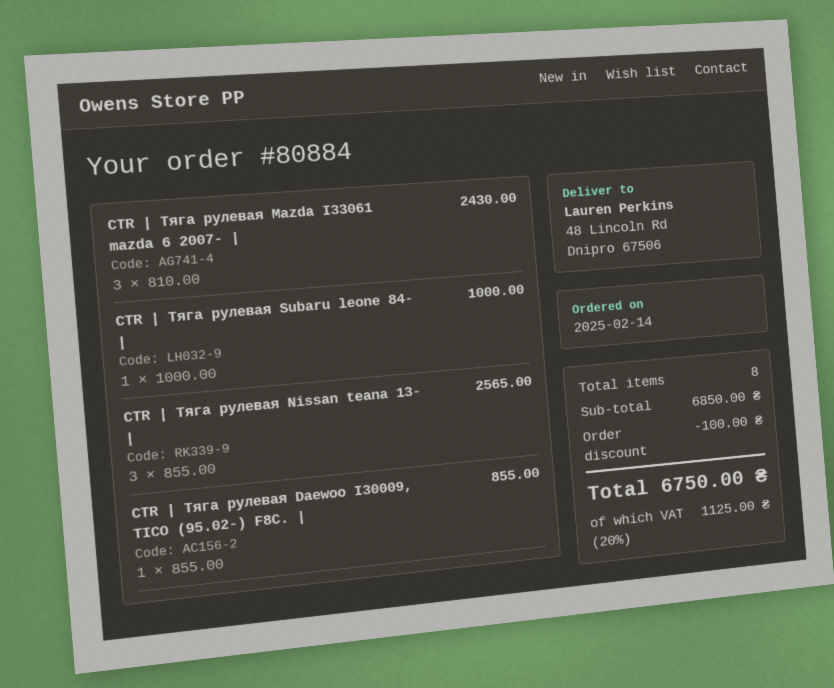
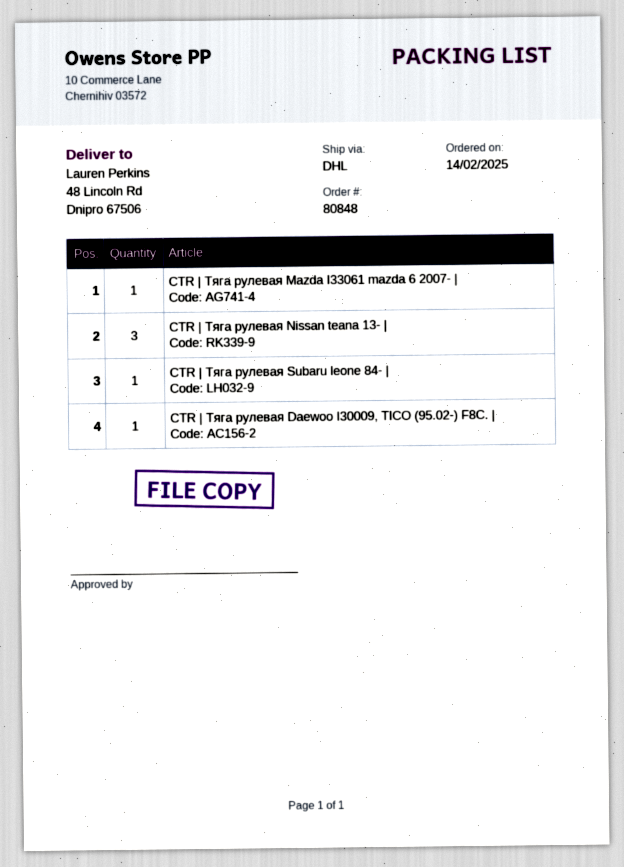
order number: 80884 -> 80848
CTR | Тяга рулевая Mazda I33061 mazda 6 2007- |: 3 -> 1

